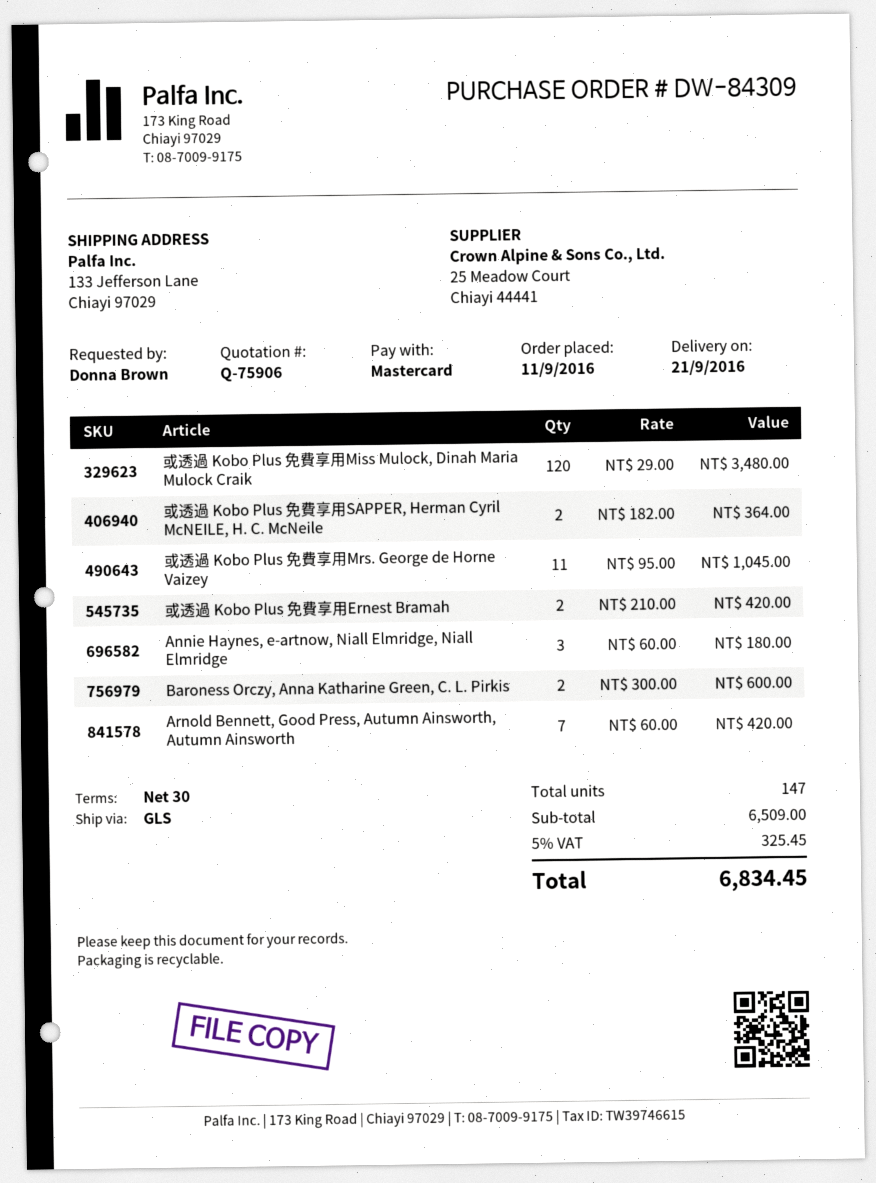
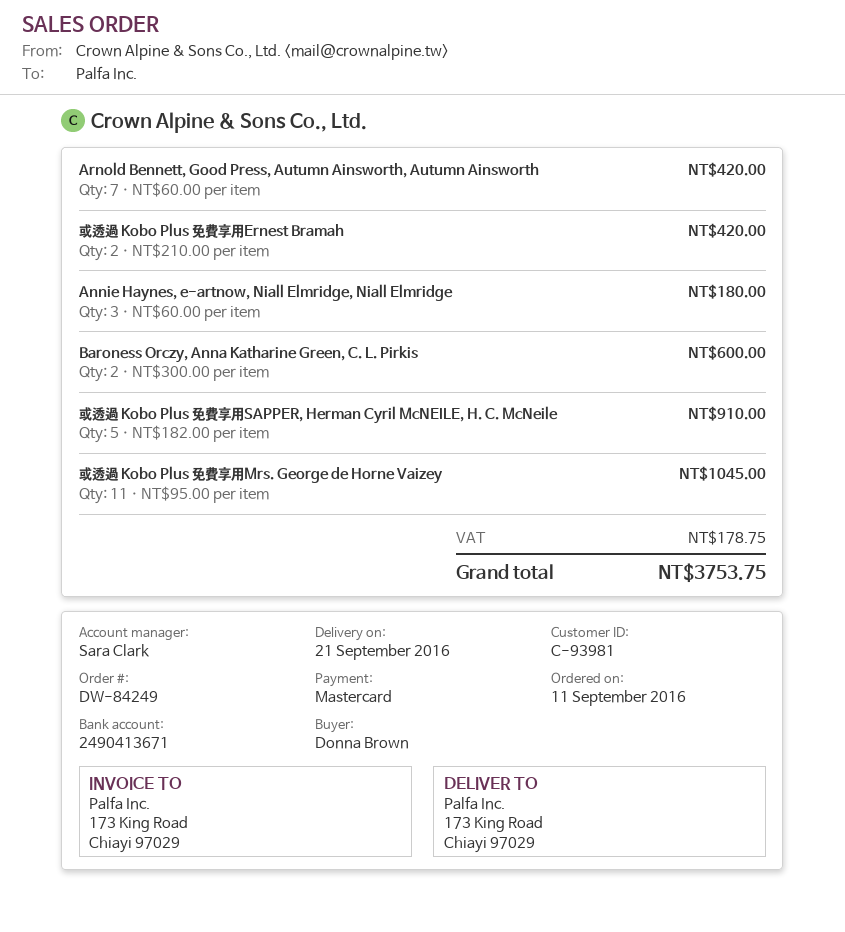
order number: DW-84309 -> DW-84249
ship to: 133 Jefferson Lane, Chiayi 97029 -> 173 King Road, Chiayi 97029
或透過 Kobo Plus 免費享用Miss Mulock, Dinah Maria Mulock Craik: 120 x 29.00 = 3480.00 -> none
或透過 Kobo Plus 免費享用SAPPER, Herman Cyril McNEILE, H. C. McNeile: 2 x 182.00 = 364.00 -> 5 x 182.00 = 910.00
tax: 325.45 -> 178.75
total: 6834.45 -> 3753.75

